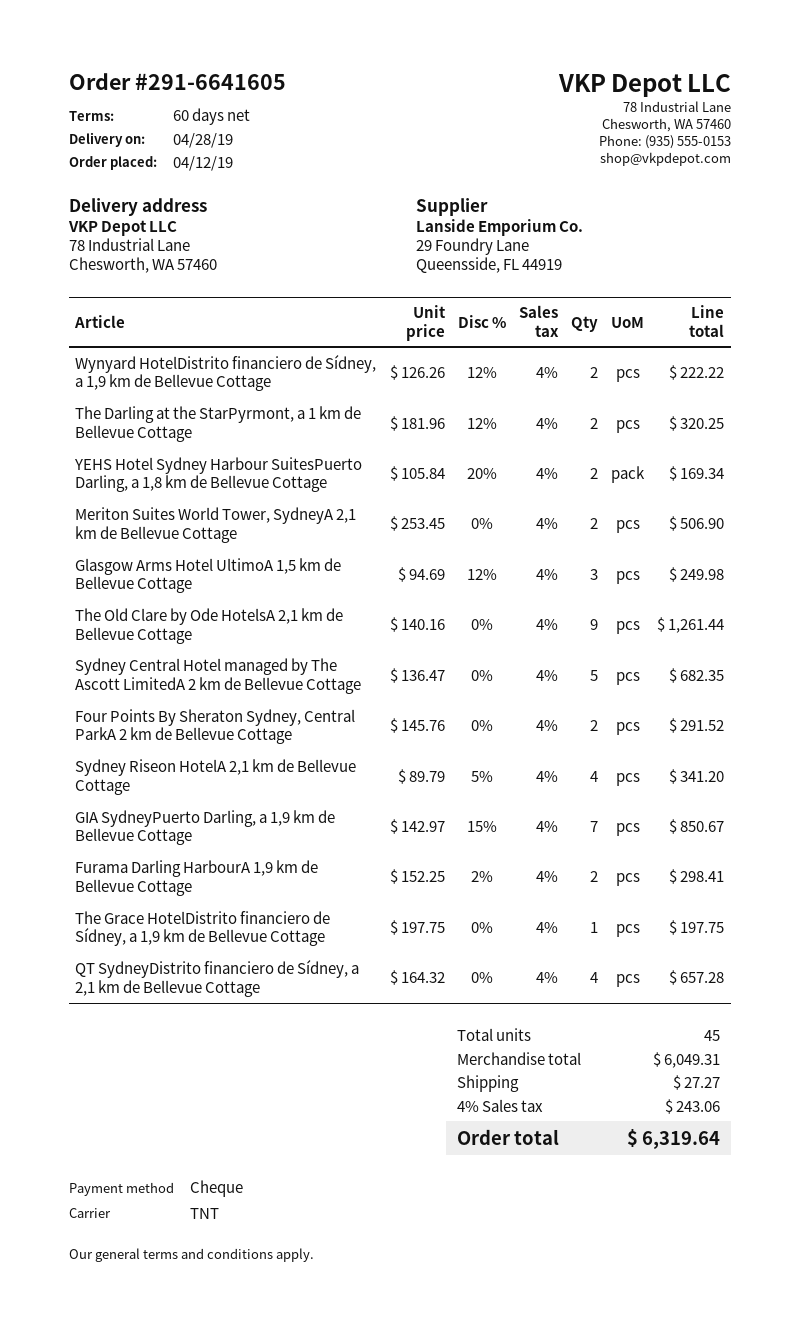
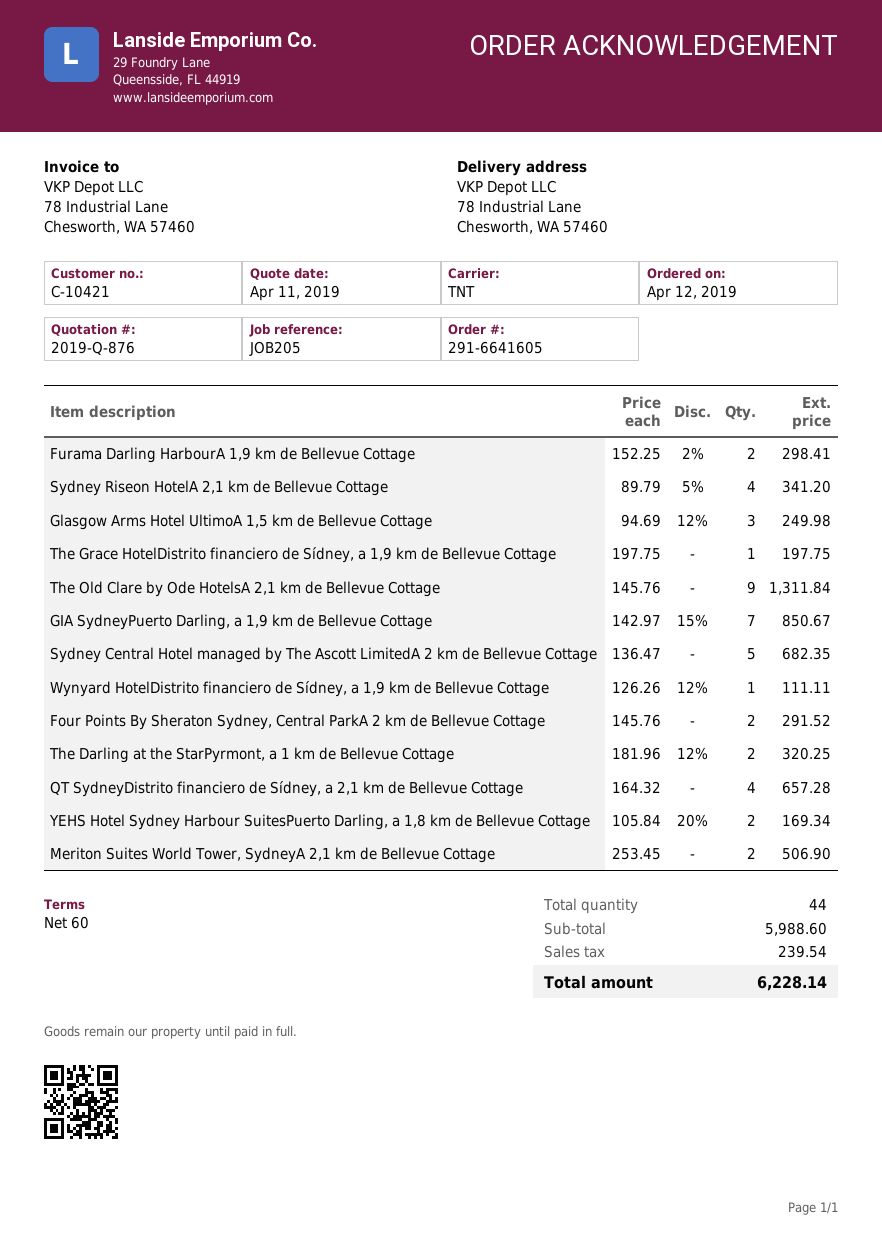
Wynyard HotelDistrito financiero de Sídney, a 1,9 km de Bellevue Cottage: 2 x 126.26 - 12% = 222.22 -> 1 x 126.26 - 12% = 111.11
The Old Clare by Ode HotelsA 2,1 km de Bellevue Cottage: 9 x 140.16 = 1261.44 -> 9 x 145.76 = 1311.84
total quantity: 45 -> 44
subtotal: 6049.31 -> 5988.60
shipping: 27.27 -> none
tax: 243.06 -> 239.54
total: 6319.64 -> 6228.14

